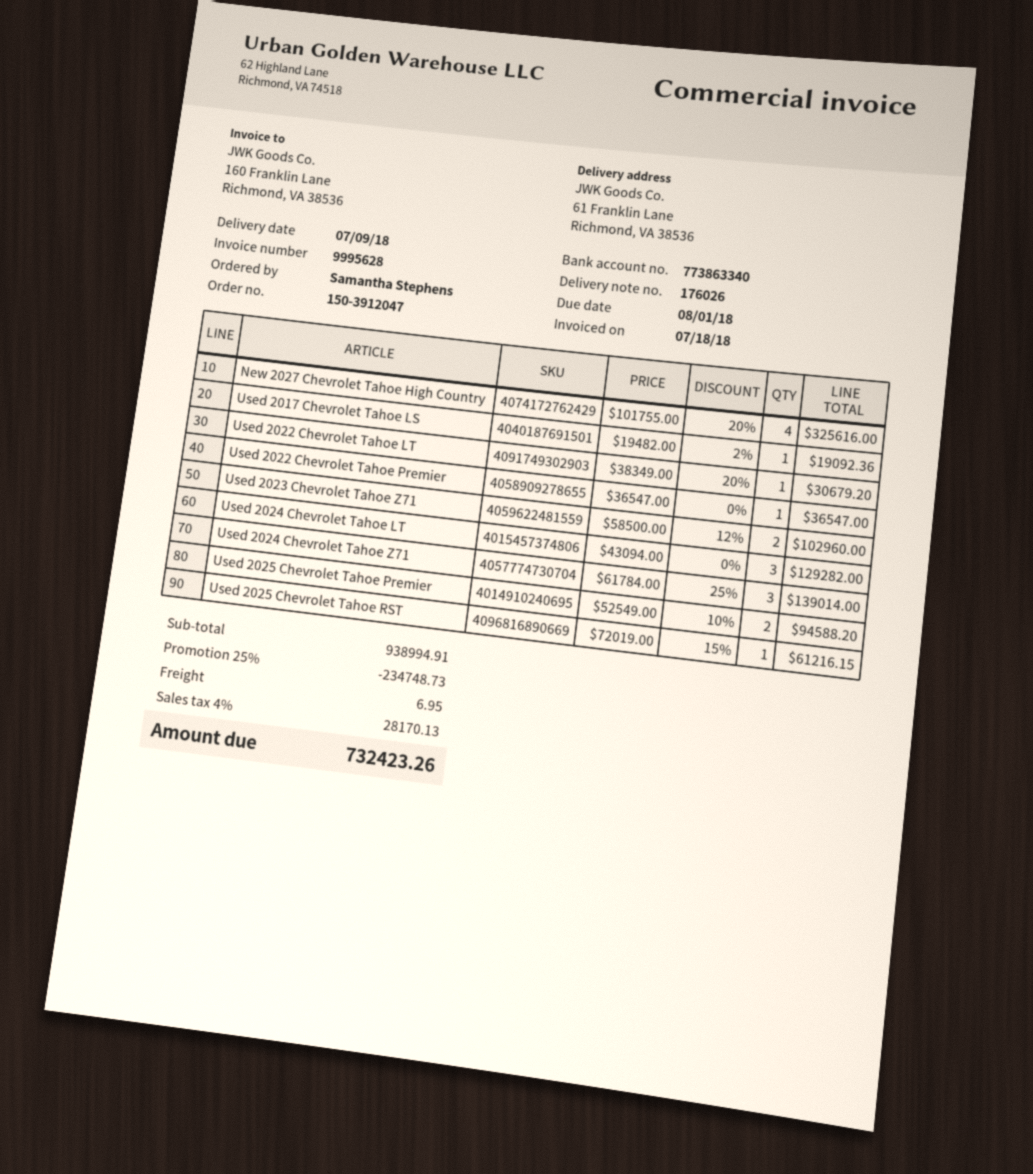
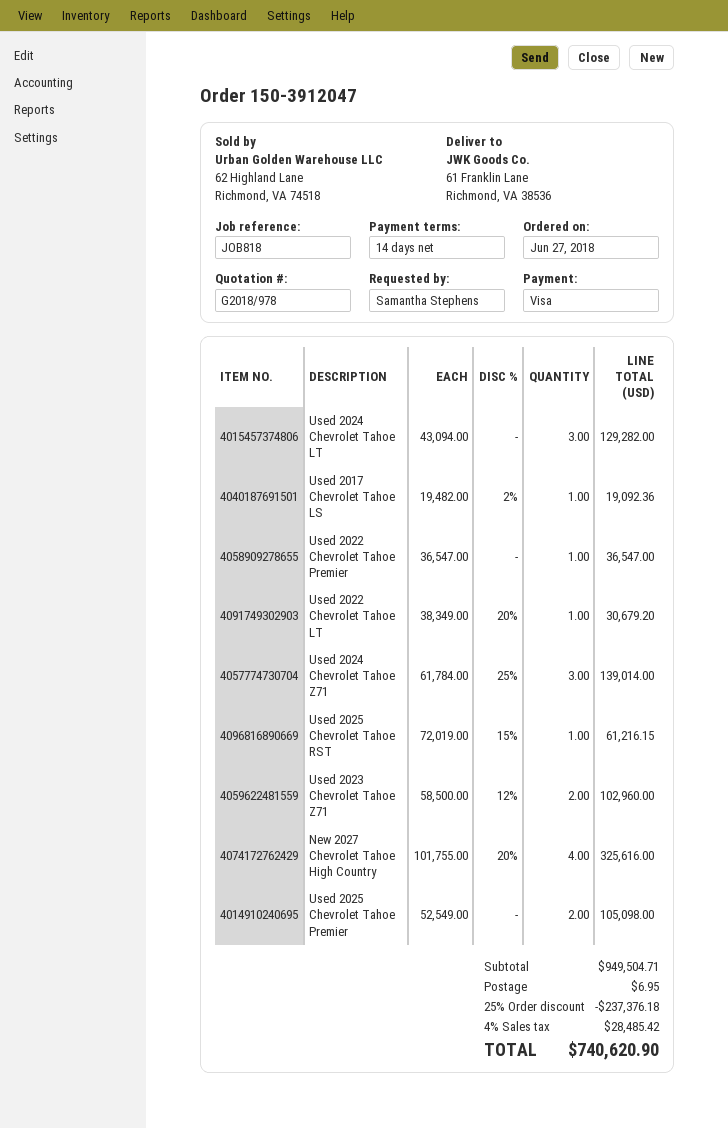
Used 2025 Chevrolet Tahoe Premier: 2 x 52549.00 - 10% = 94588.20 -> 2 x 52549.00 = 105098.00
subtotal: 938994.91 -> 949504.71
discount: 25% = 234748.73 -> 25% = 237376.18
tax: 4% = 28170.13 -> 4% = 28485.42
total: 732423.26 -> 740620.90

